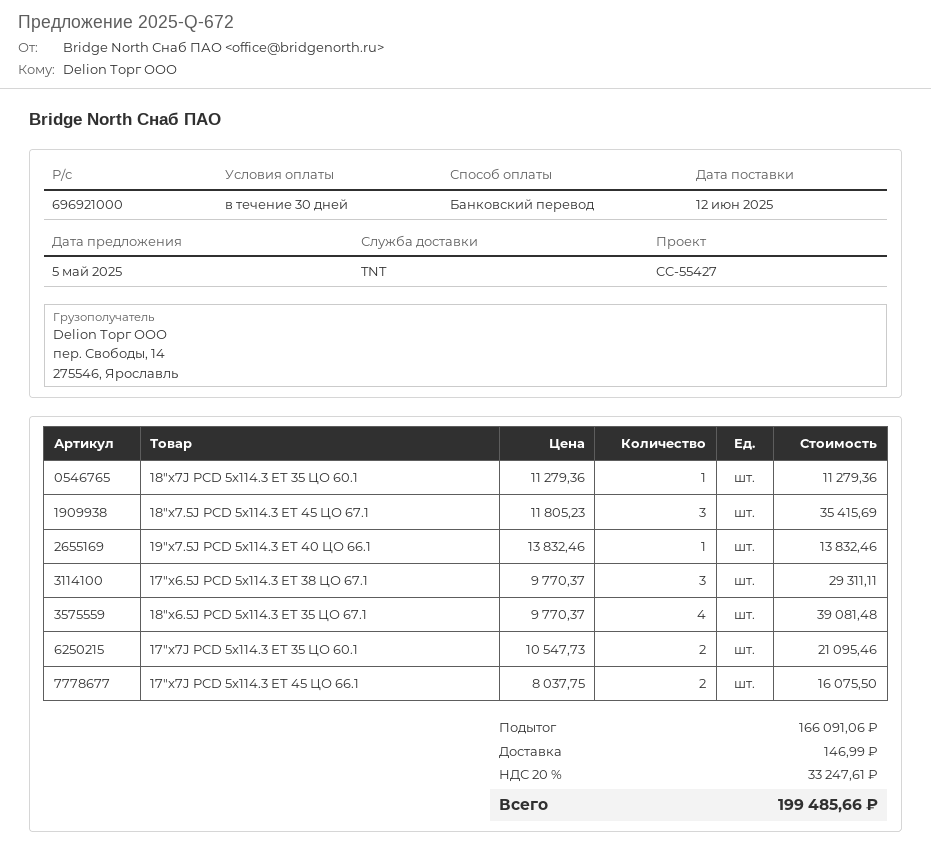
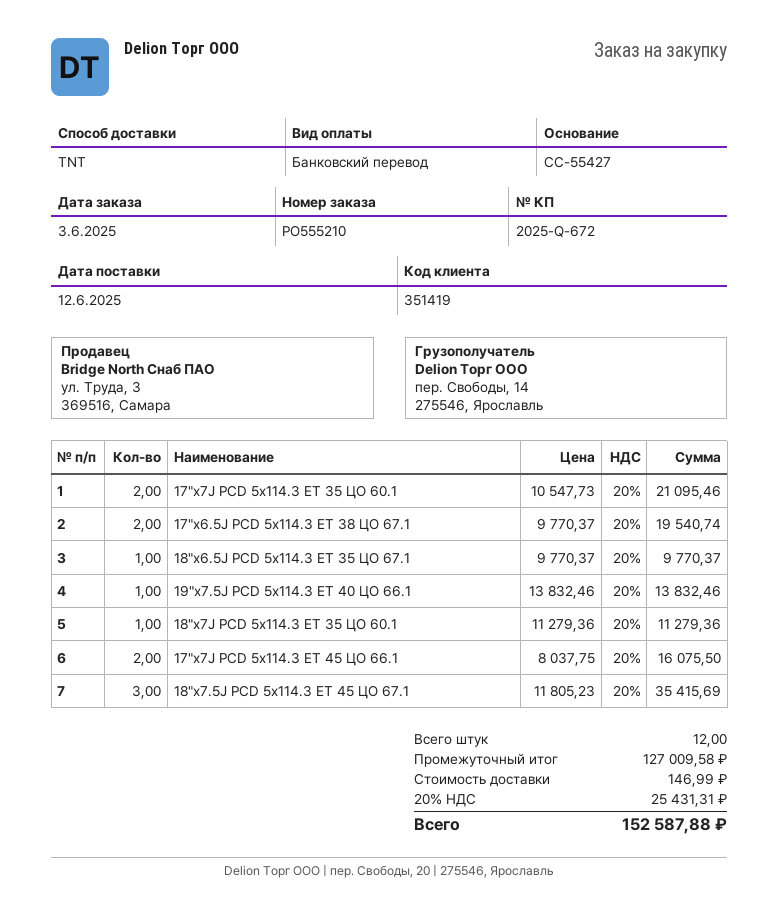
17"x6.5J PCD 5x114.3 ЕТ 38 ЦО 67.1: 3 x 9770.37 = 29311.11 -> 2 x 9770.37 = 19540.74
18"x6.5J PCD 5x114.3 ЕТ 35 ЦО 67.1: 4 x 9770.37 = 39081.48 -> 1 x 9770.37 = 9770.37
subtotal: 166091.06 -> 127009.58
tax: 20% = 33247.61 -> 20% = 25431.31
total: 199485.66 -> 152587.88

